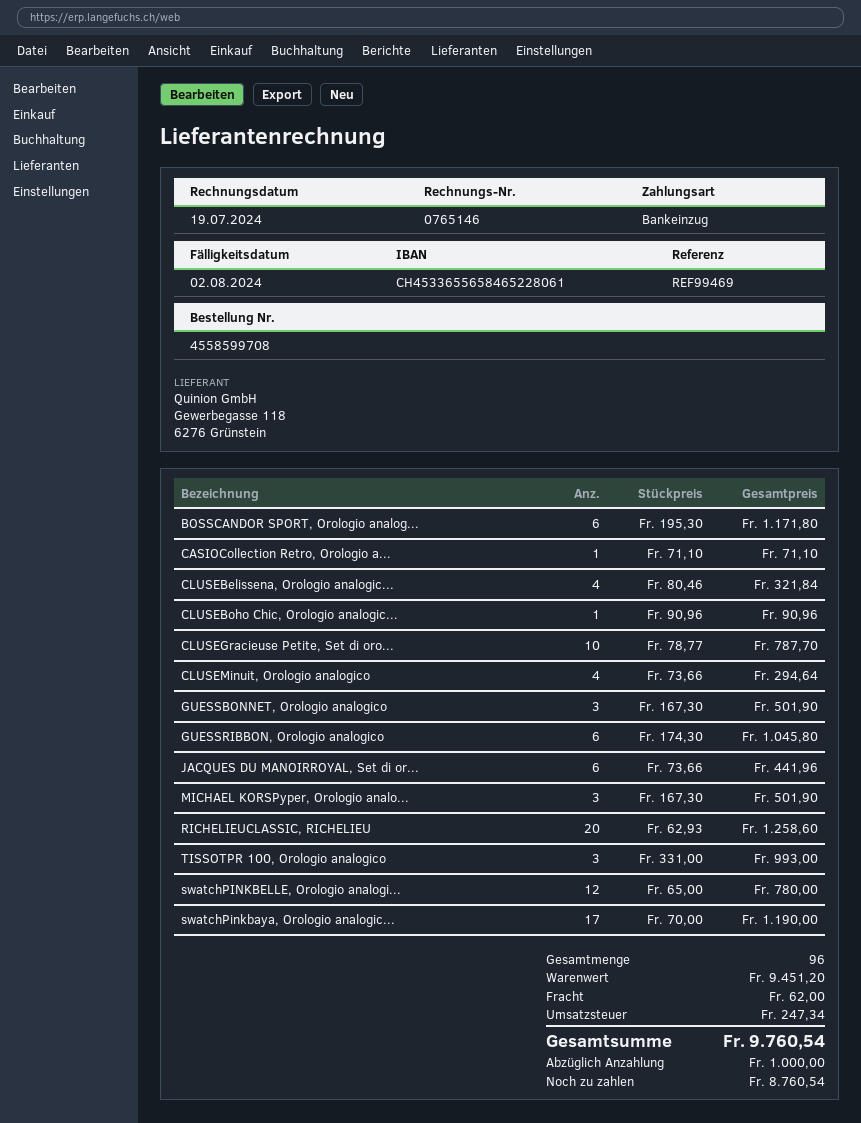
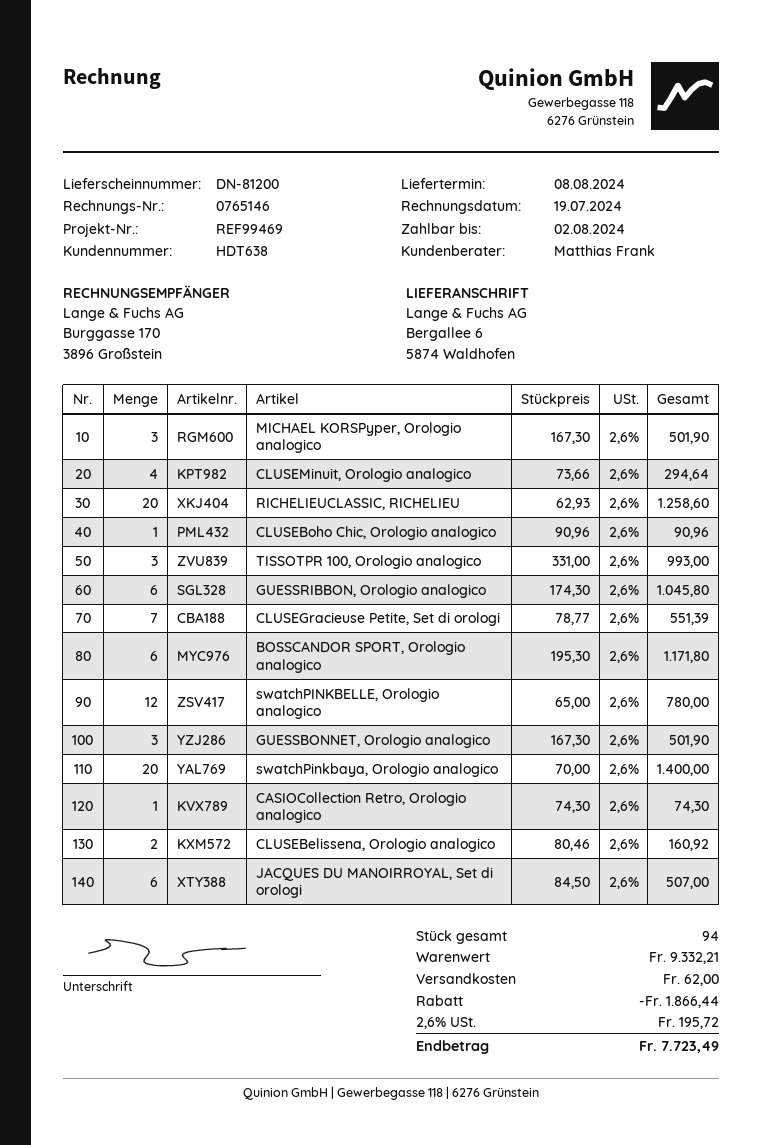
CASIOCollection Retro, Orologio a...: 1 x 71.10 = 71.10 -> 1 x 74.30 = 74.30
CLUSEBelissena, Orologio analogic...: 4 x 80.46 = 321.84 -> 2 x 80.46 = 160.92
CLUSEGracieuse Petite, Set di oro...: 10 x 78.77 = 787.70 -> 7 x 78.77 = 551.39
JACQUES DU MANOIRROYAL, Set di or...: 6 x 73.66 = 441.96 -> 6 x 84.50 = 507.00
swatchPinkbaya, Orologio analogic...: 17 x 70.00 = 1190.00 -> 20 x 70.00 = 1400.00
total quantity: 96 -> 94
subtotal: 9451.20 -> 9332.21
discount: none -> 1866.44
tax: 247.34 -> 195.72
total: 9760.54 -> 7723.49

